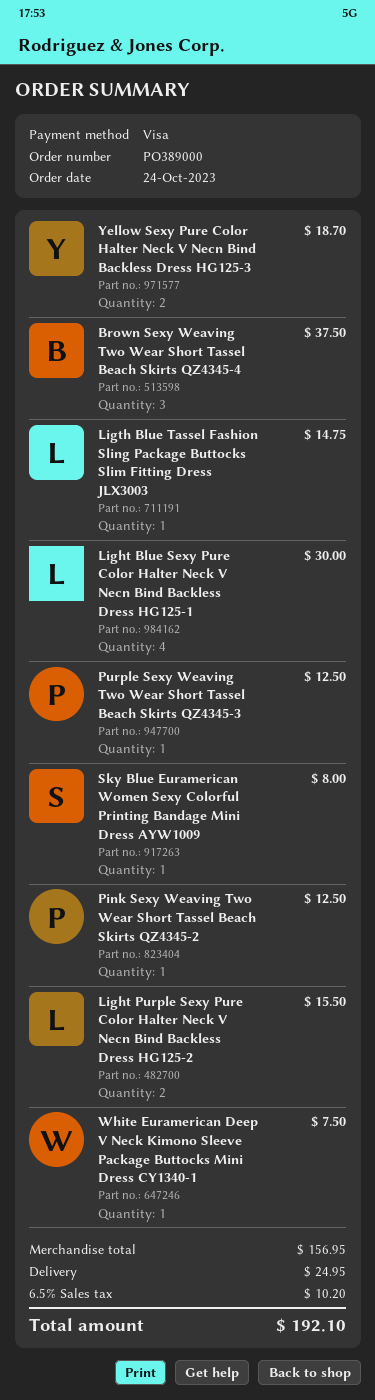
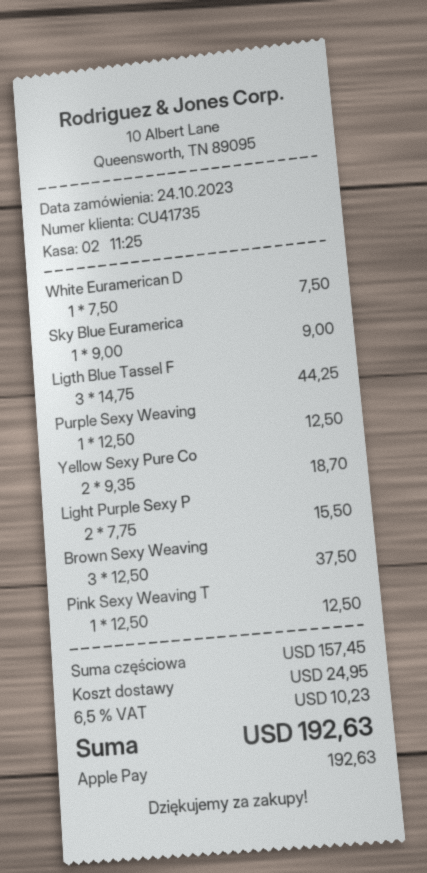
payment method: Visa -> Apple Pay
Ligth Blue Tassel Fashion Sling Package Buttocks Slim Fitting Dress JLX3003: 1 for 14.75 -> 3 for 44.25
Light Blue Sexy Pure Color Halter Neck V Necn Bind Backless Dress HG125-1: 4 for 30.00 -> none
Sky Blue Euramerican Women Sexy Colorful Printing Bandage Mini Dress AYW1009: 1 for 8.00 -> 1 for 9.00
subtotal: 156.95 -> 157.45
tax: 6.5% = 10.20 -> 6.5% = 10.23
total: 192.10 -> 192.63

